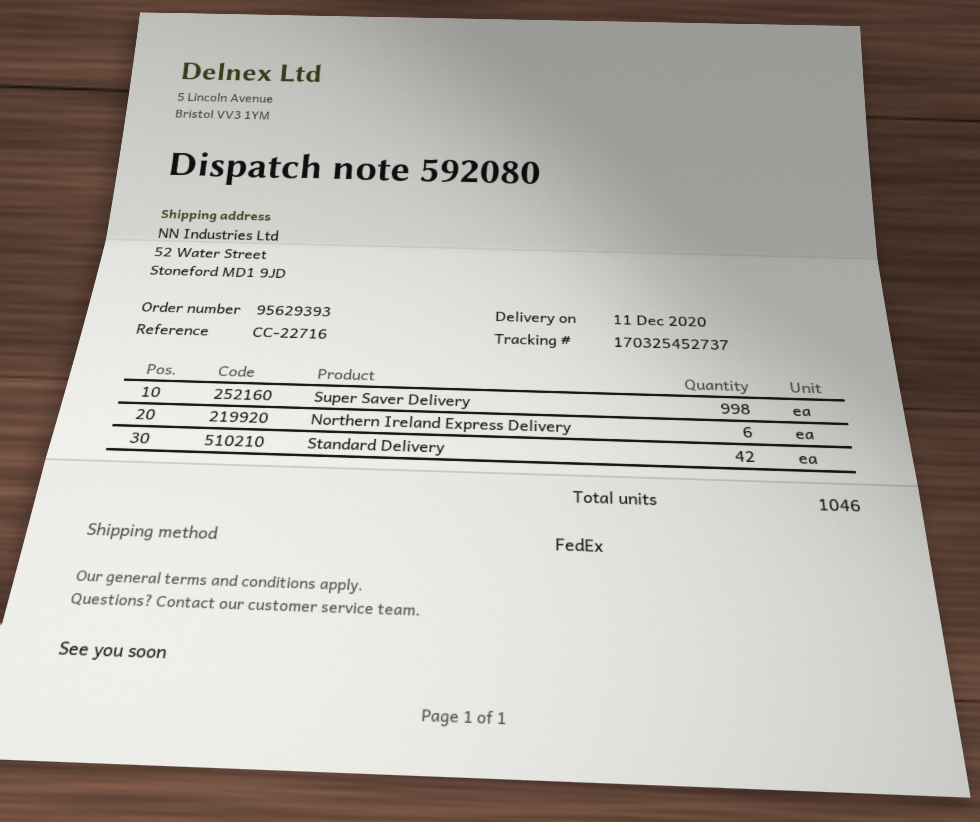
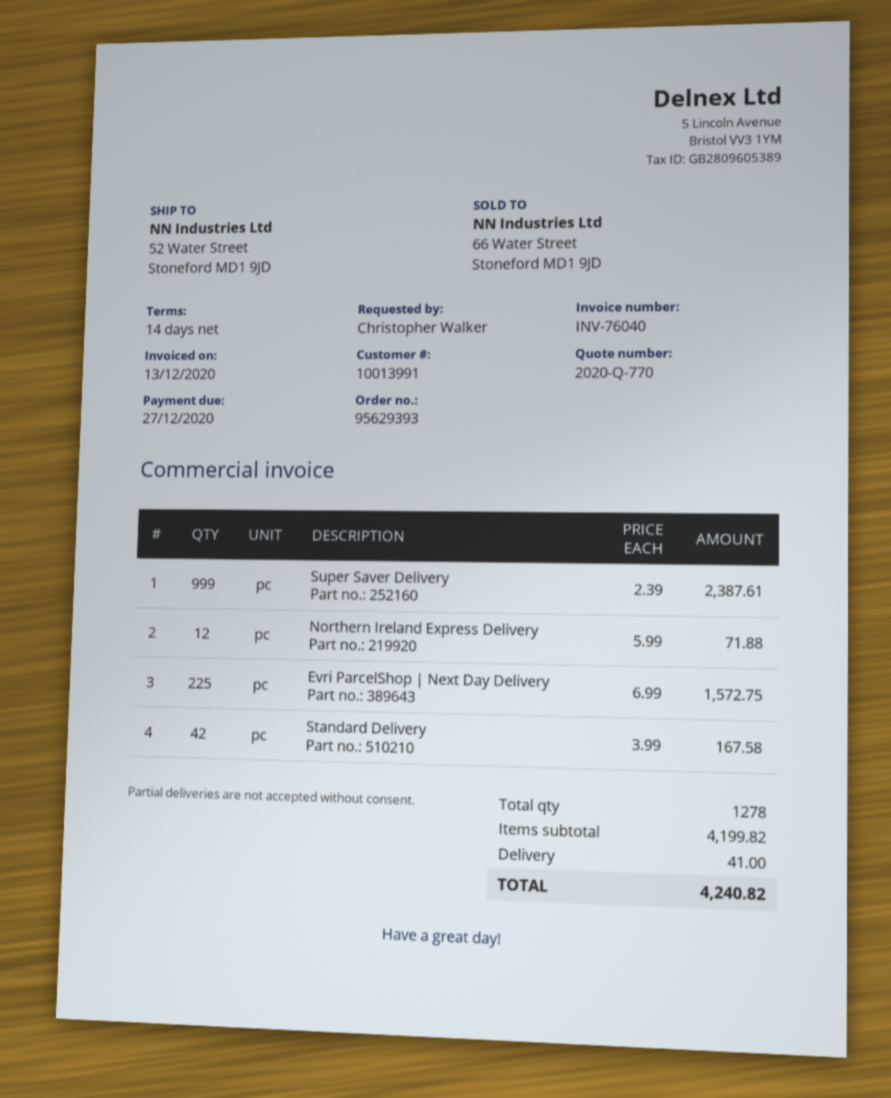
Super Saver Delivery: 998 -> 999
Northern Ireland Express Delivery: 6 -> 12
Evri ParcelShop | Next Day Delivery: none -> 225
total quantity: 1046 -> 1278

